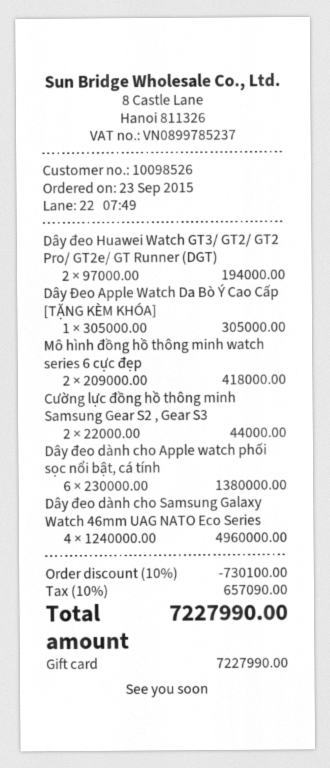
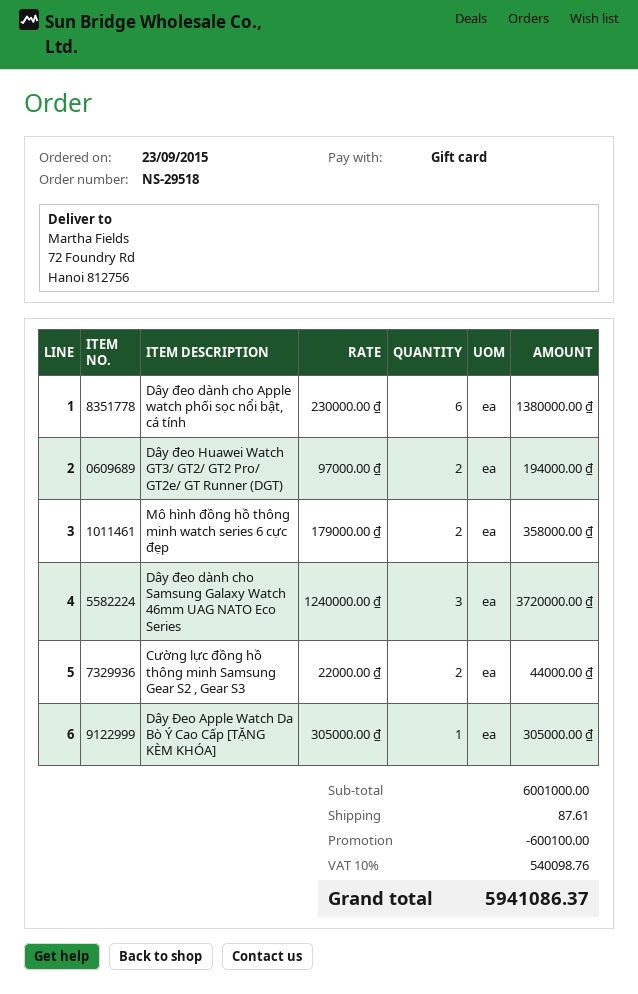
Mô hình đồng hồ thông minh watch series 6 cực đẹp: 2 x 209000.00 = 418000.00 -> 2 x 179000.00 = 358000.00
Dây đeo dành cho Samsung Galaxy Watch 46mm UAG NATO Eco Series: 4 x 1240000.00 = 4960000.00 -> 3 x 1240000.00 = 3720000.00
discount: 730100.00 -> 600100.00
shipping: none -> 87.61
tax: 10% = 657090.00 -> 10% = 540098.76
total: 7227990.00 -> 5941086.37

